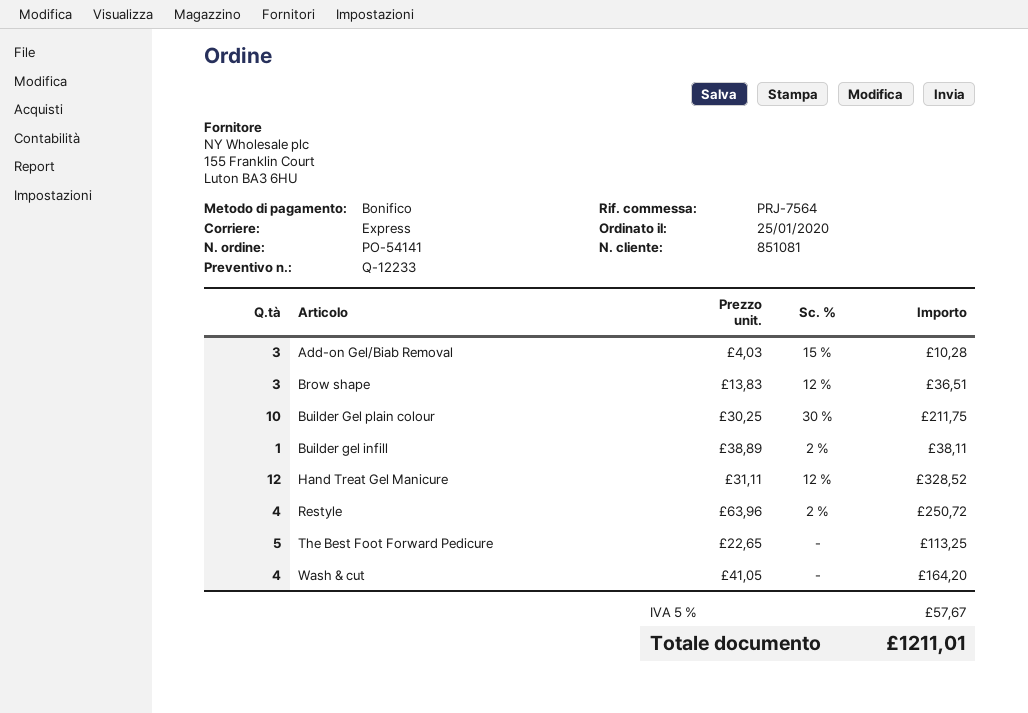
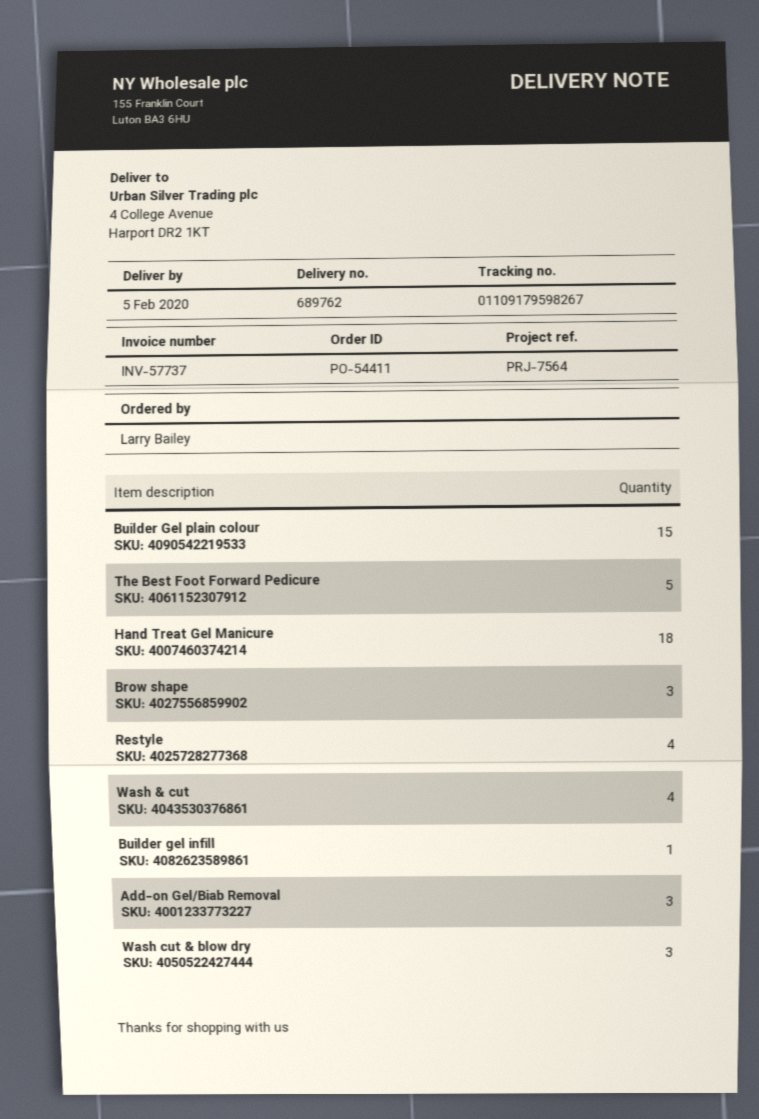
order number: PO-54141 -> PO-54411
Builder Gel plain colour: 10 -> 15
Hand Treat Gel Manicure: 12 -> 18
Wash cut & blow dry: none -> 3

